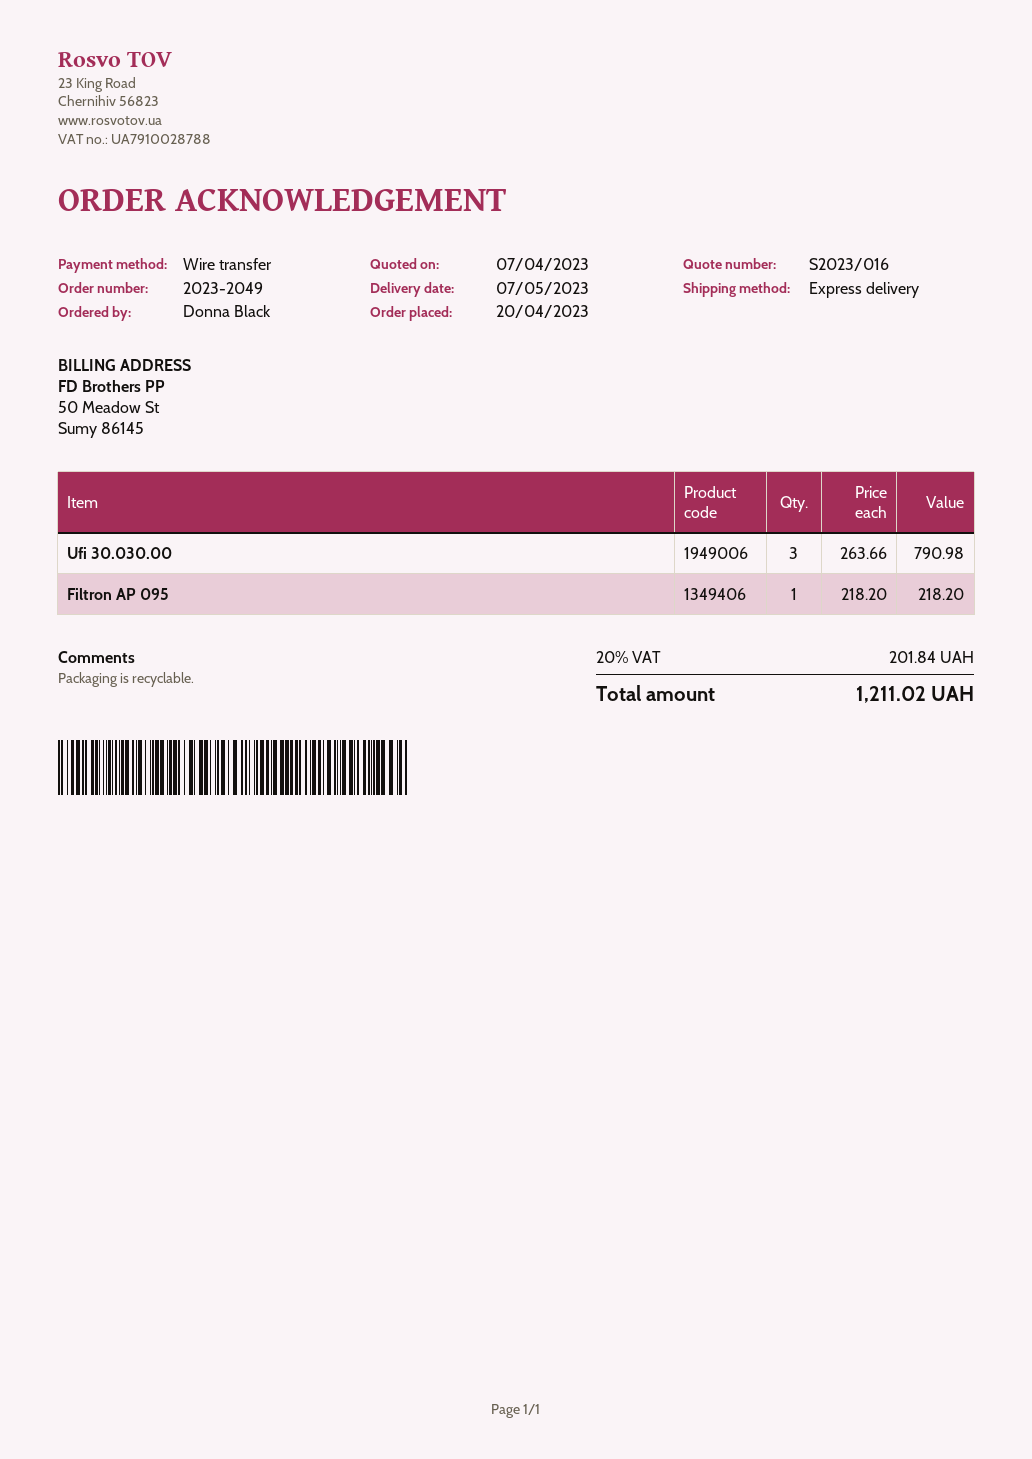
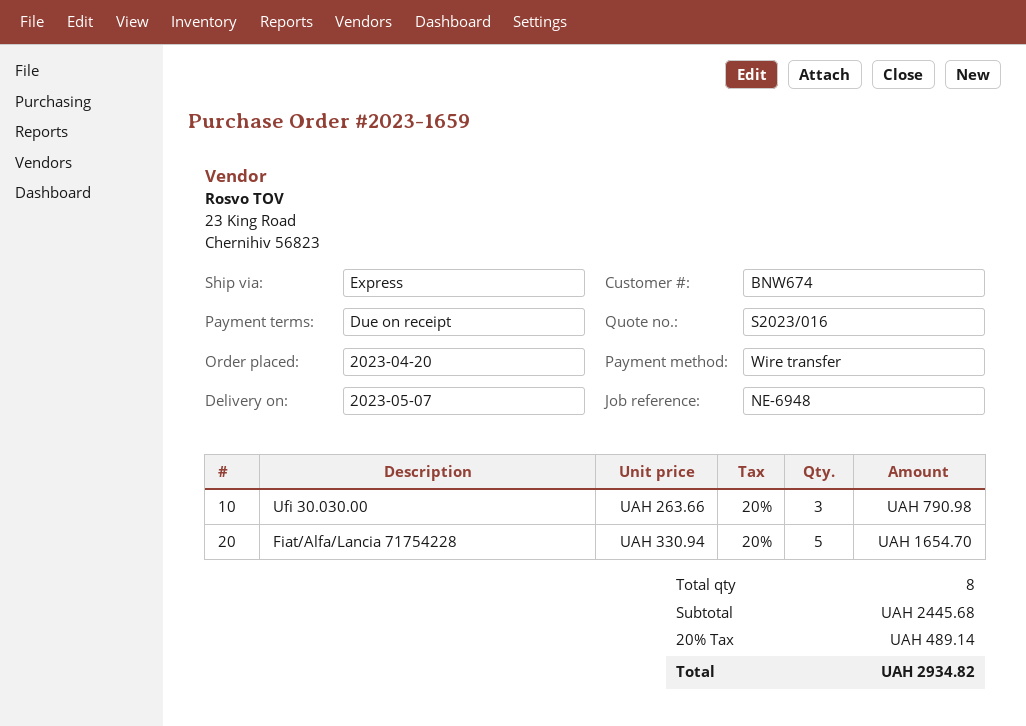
order number: 2023-2049 -> 2023-1659
Filtron AP 095: 1 x 218.20 = 218.20 -> none
Fiat/Alfa/Lancia 71754228: none -> 5 x 330.94 = 1654.70
tax: 20% = 201.84 -> 20% = 489.14
total: 1211.02 -> 2934.82

